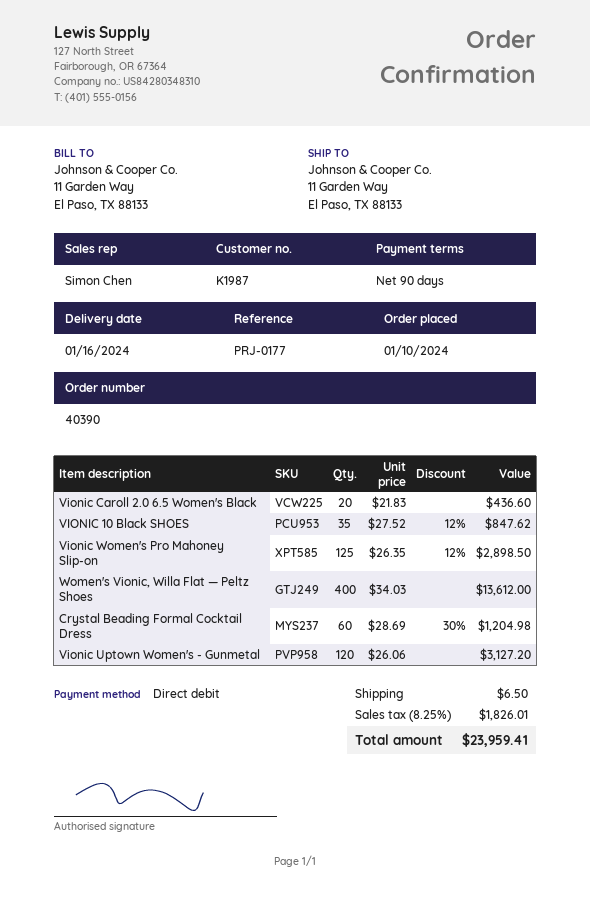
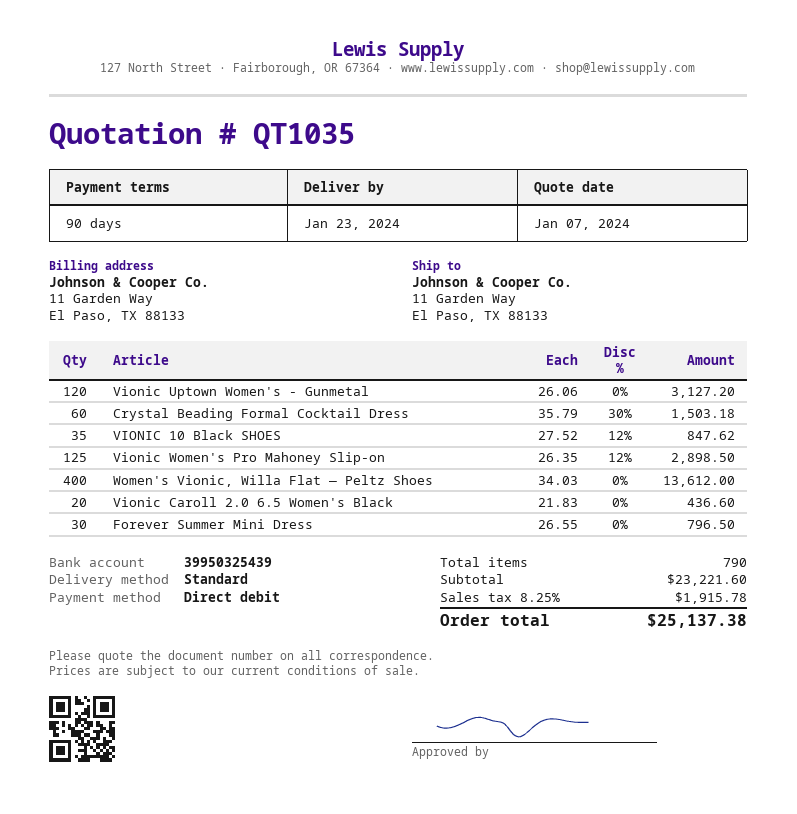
delivery date: 2024-01-16 -> 2024-01-23
Crystal Beading Formal Cocktail Dress: 60 x 28.69 - 30% = 1204.98 -> 60 x 35.79 - 30% = 1503.18
Forever Summer Mini Dress: none -> 30 x 26.55 = 796.50
shipping: 6.50 -> none
tax: 8.25% = 1826.01 -> 8.25% = 1915.78
total: 23959.41 -> 25137.38

